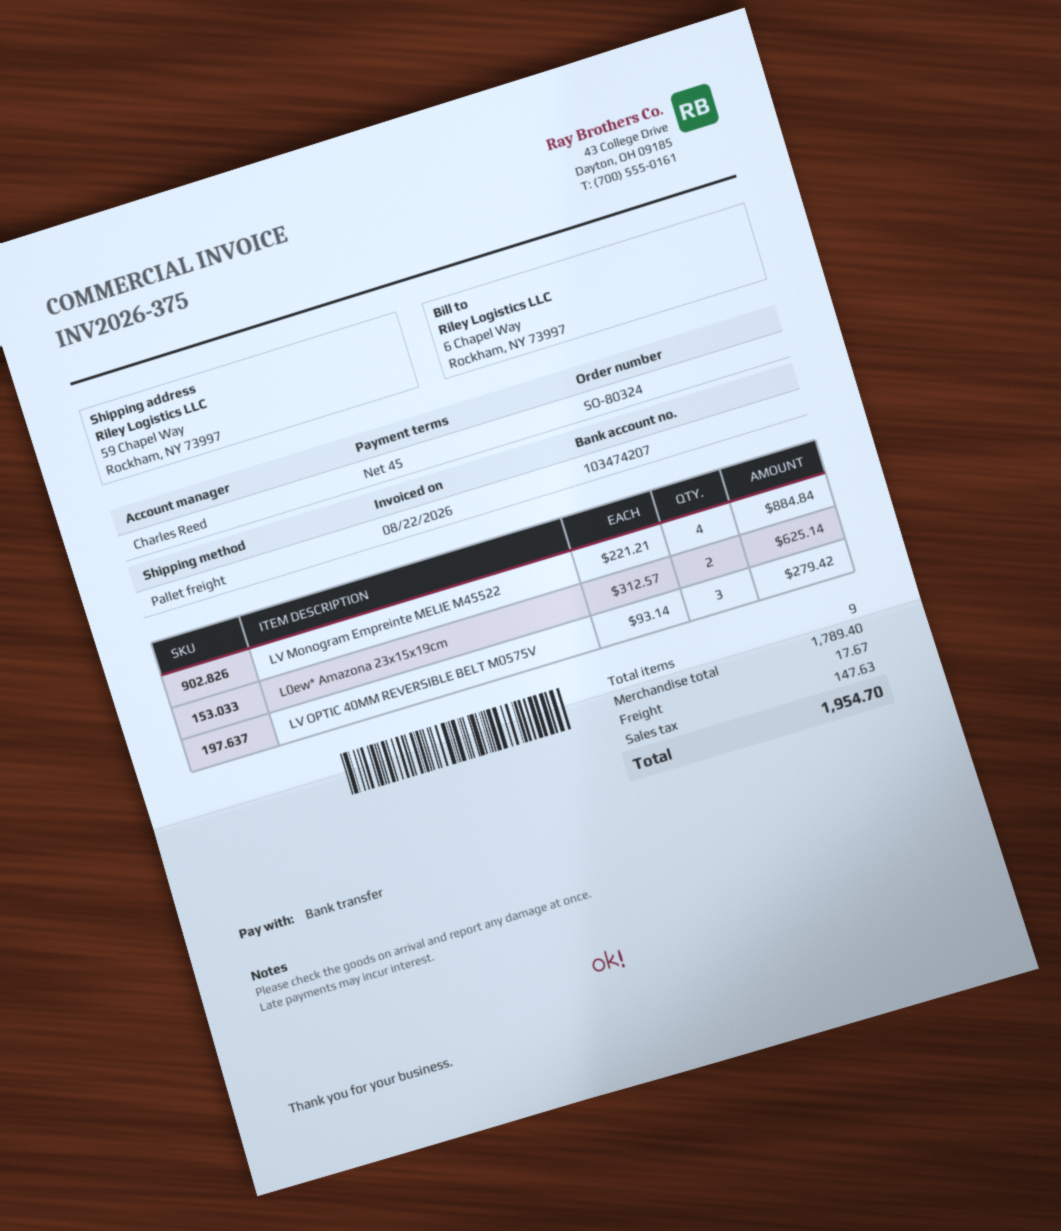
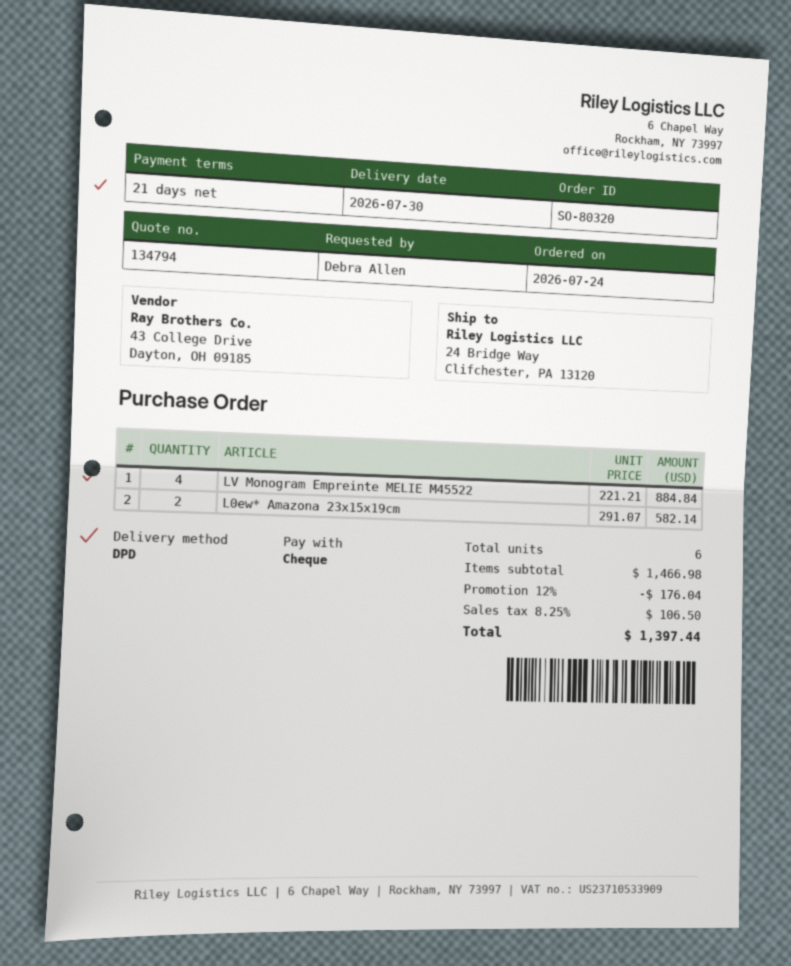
order number: SO-80324 -> SO-80320
payment terms: 45 days -> 21 days
payment method: bank transfer -> cheque
shipping method: pallet freight -> DPD
ship to: 59 Chapel Way, Rockham, NY 73997 -> 24 Bridge Way, Clifchester, PA 13120
L0ew* Amazona 23x15x19cm: 2 x 312.57 = 625.14 -> 2 x 291.07 = 582.14
LV OPTIC 40MM REVERSIBLE BELT M0575V: 3 x 93.14 = 279.42 -> none
total quantity: 9 -> 6
subtotal: 1789.40 -> 1466.98
discount: none -> 12% = 176.04
shipping: 17.67 -> none
tax: 147.63 -> 106.50
total: 1954.70 -> 1397.44

